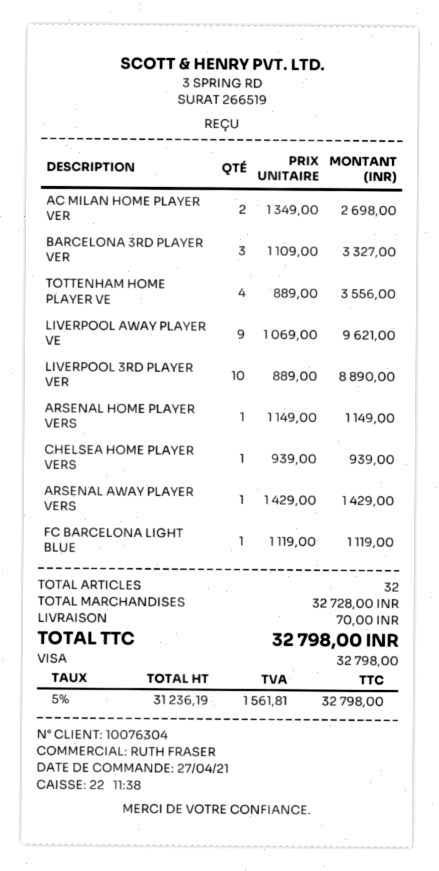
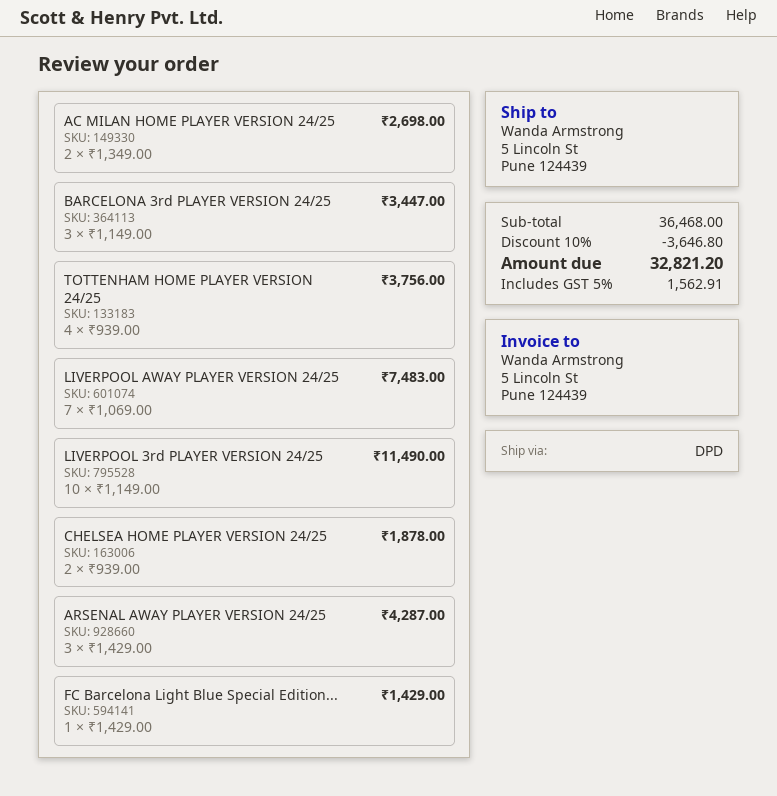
BARCELONA 3RD PLAYER VER: 3 x 1109.00 = 3327.00 -> 3 x 1149.00 = 3447.00
TOTTENHAM HOME PLAYER VE: 4 x 889.00 = 3556.00 -> 4 x 939.00 = 3756.00
LIVERPOOL AWAY PLAYER VE: 9 x 1069.00 = 9621.00 -> 7 x 1069.00 = 7483.00
LIVERPOOL 3RD PLAYER VER: 10 x 889.00 = 8890.00 -> 10 x 1149.00 = 11490.00
ARSENAL HOME PLAYER VERS: 1 x 1149.00 = 1149.00 -> none
CHELSEA HOME PLAYER VERS: 1 x 939.00 = 939.00 -> 2 x 939.00 = 1878.00
ARSENAL AWAY PLAYER VERS: 1 x 1429.00 = 1429.00 -> 3 x 1429.00 = 4287.00
FC BARCELONA LIGHT BLUE: 1 x 1119.00 = 1119.00 -> 1 x 1429.00 = 1429.00
subtotal: 32728.00 -> 36468.00
discount: none -> 10% = 3646.80
shipping: 70.00 -> none
tax: 5% = 1561.81 -> 5% = 1562.91
total: 32798.00 -> 32821.20

